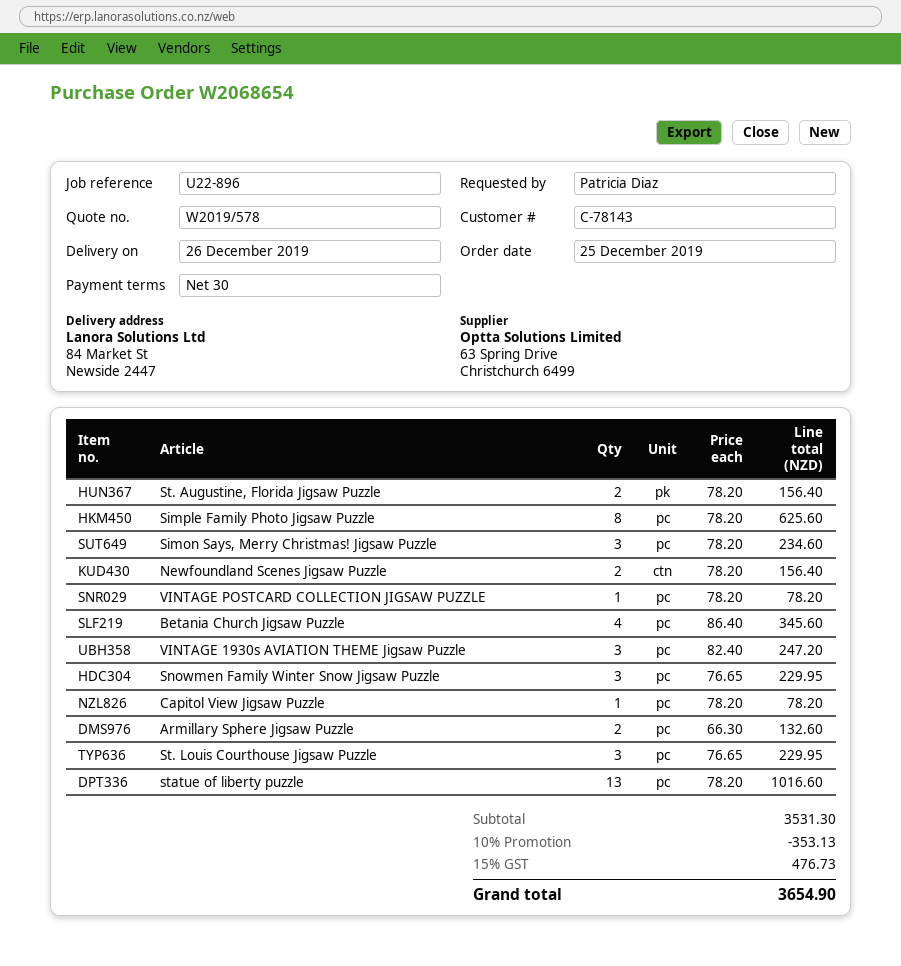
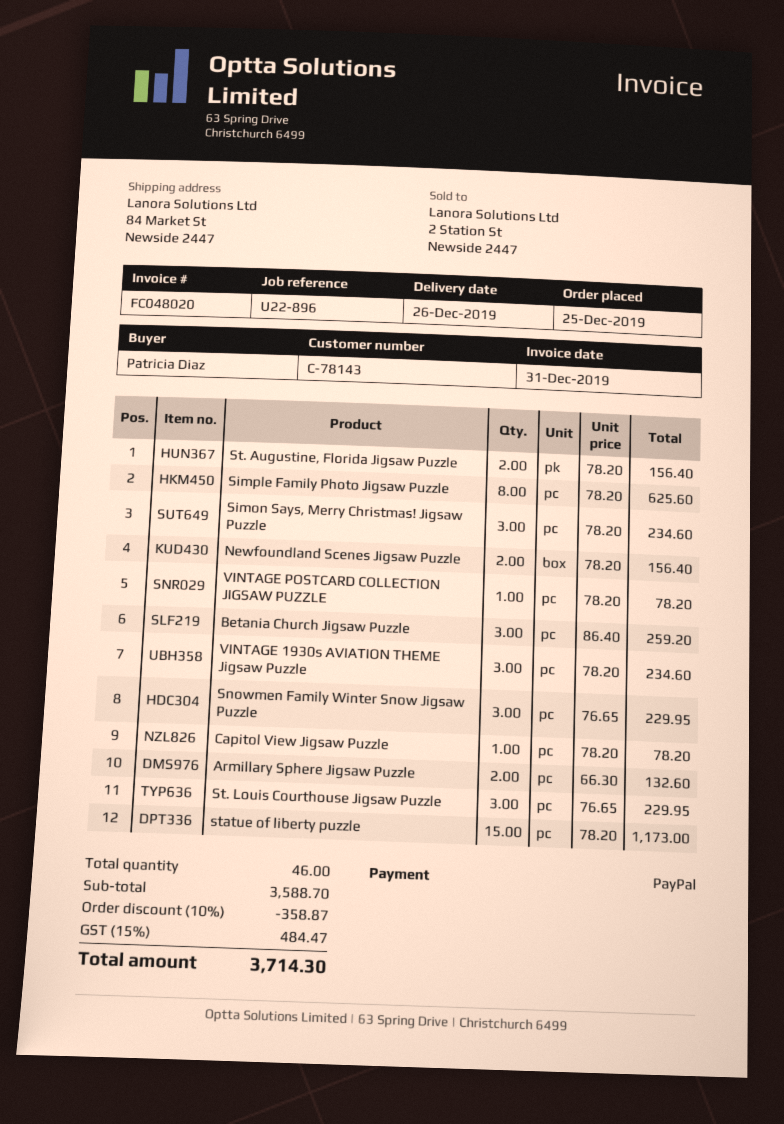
Betania Church Jigsaw Puzzle: 4 x 86.40 = 345.60 -> 3 x 86.40 = 259.20
VINTAGE 1930s AVIATION THEME Jigsaw Puzzle: 3 x 82.40 = 247.20 -> 3 x 78.20 = 234.60
statue of liberty puzzle: 13 x 78.20 = 1016.60 -> 15 x 78.20 = 1173.00
subtotal: 3531.30 -> 3588.70
discount: 10% = 353.13 -> 10% = 358.87
tax: 15% = 476.73 -> 15% = 484.47
total: 3654.90 -> 3714.30

